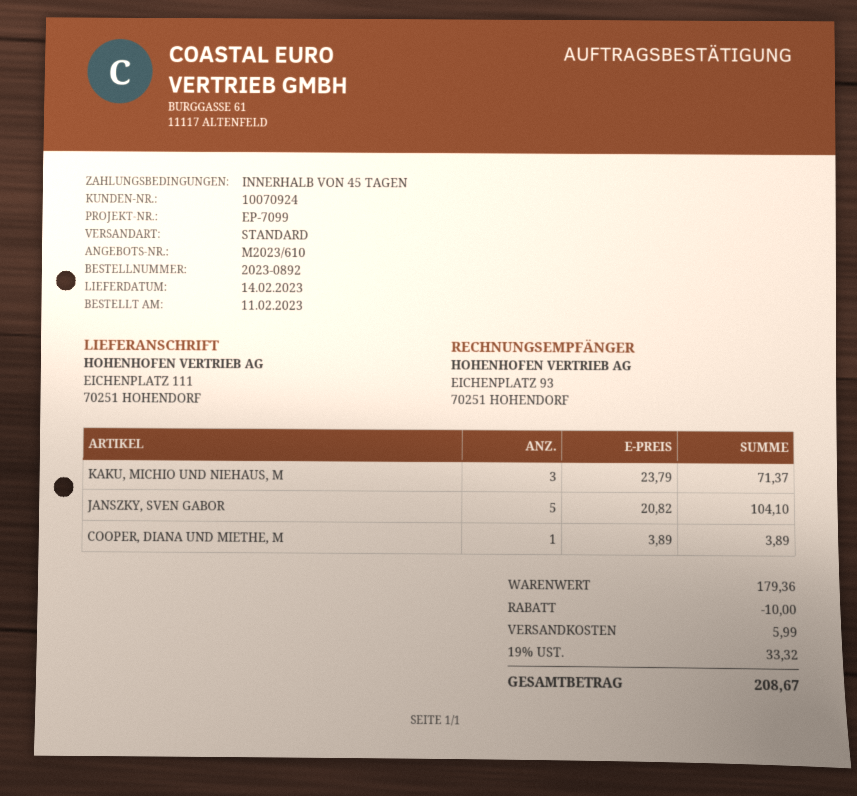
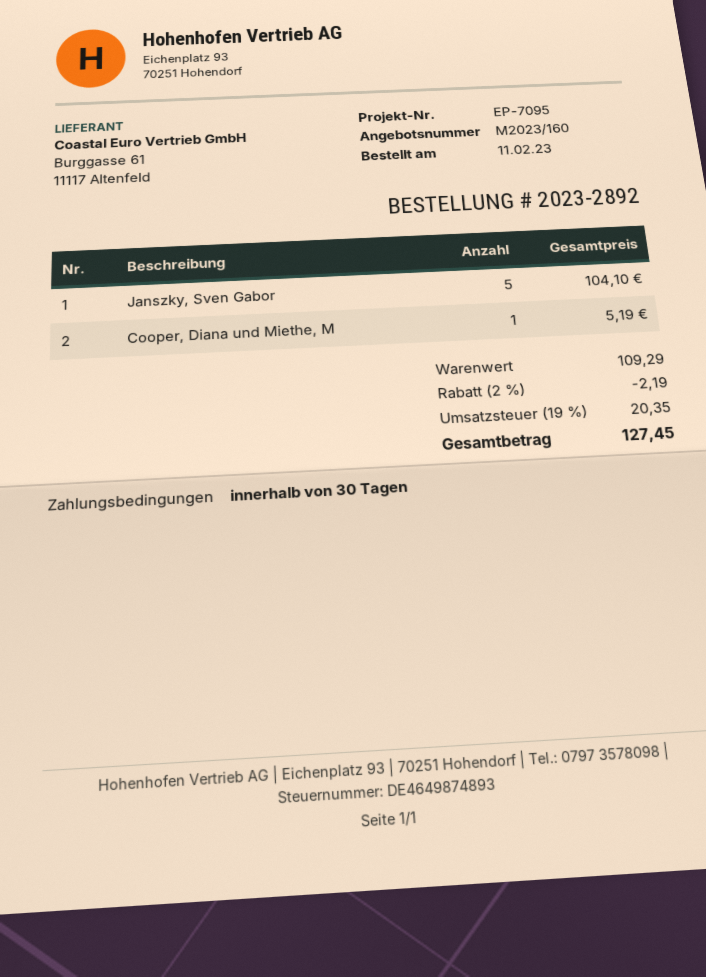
quote number: M2023/610 -> M2023/160
order number: 2023-0892 -> 2023-2892
payment terms: 45 days -> 30 days
reference: EP-7099 -> EP-7095
KAKU, MICHIO UND NIEHAUS, M: 3 for 71.37 -> none
COOPER, DIANA UND MIETHE, M: 1 for 3.89 -> 1 for 5.19
subtotal: 179.36 -> 109.29
discount: 10.00 -> 2.19
shipping: 5.99 -> none
tax: 19% = 33.32 -> 19% = 20.35
total: 208.67 -> 127.45

